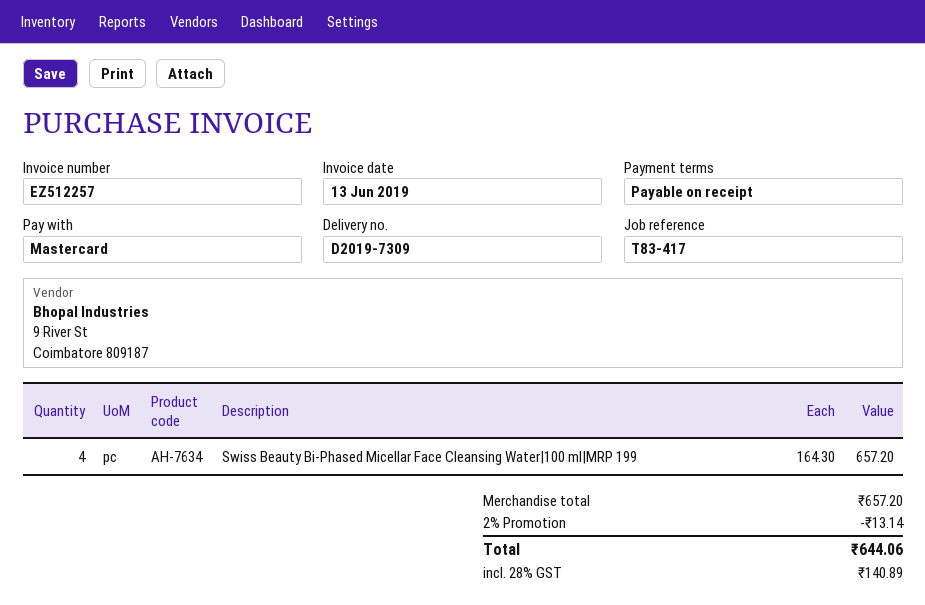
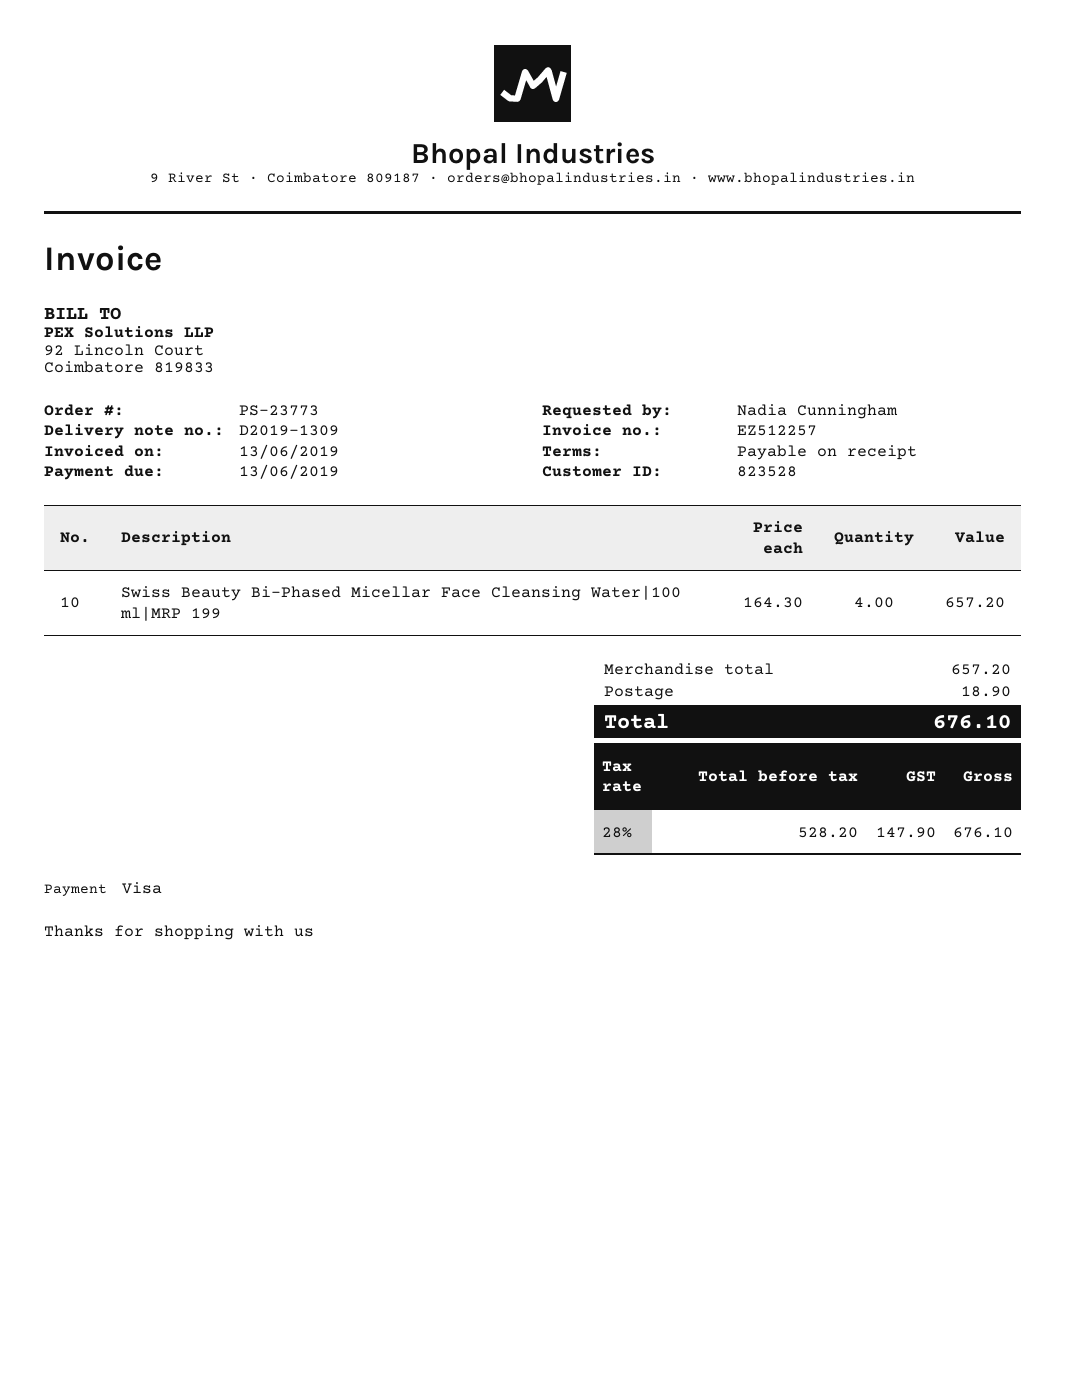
delivery note number: D2019-7309 -> D2019-1309
payment method: Mastercard -> Visa
discount: 2% = 13.14 -> none
shipping: none -> 18.90
tax: 28% = 140.89 -> 28% = 147.90
total: 644.06 -> 676.10

